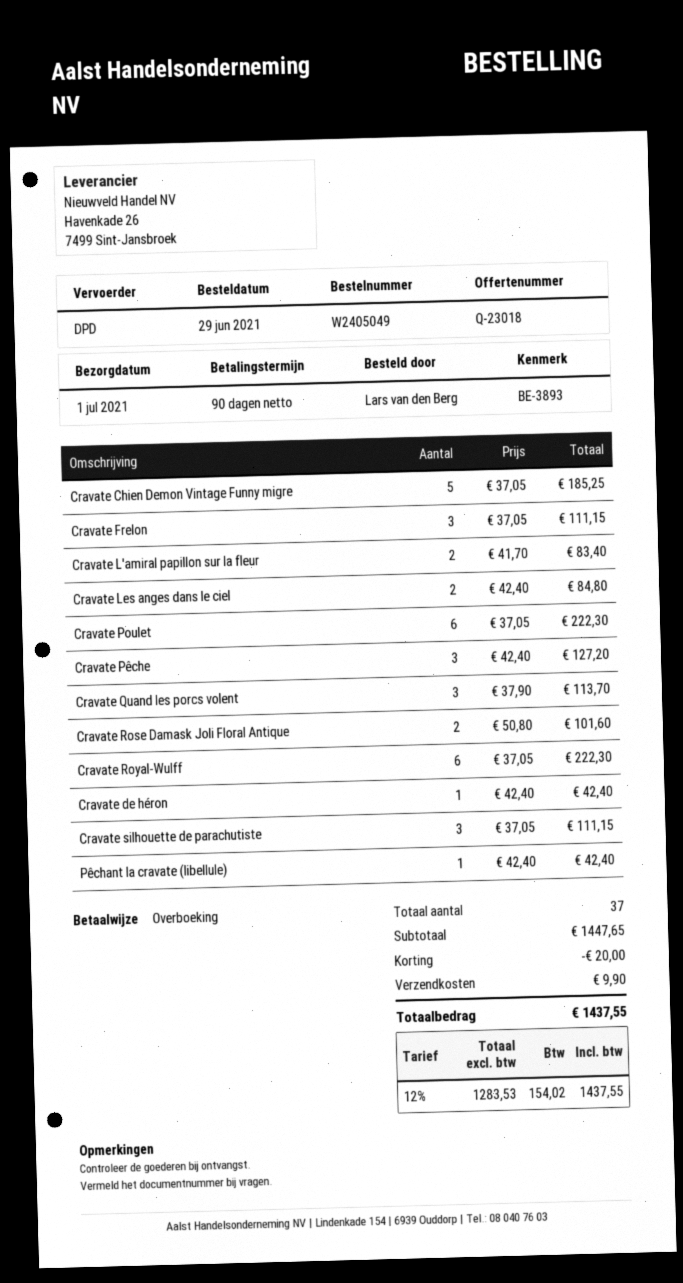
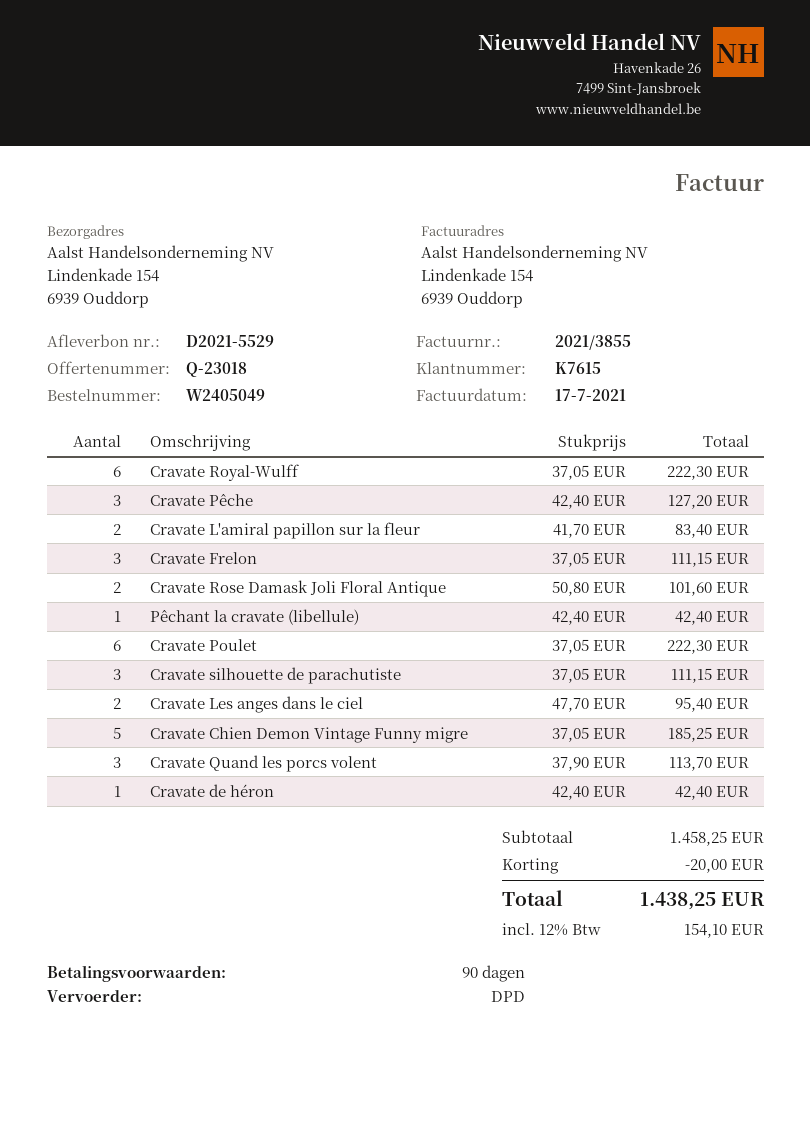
Cravate Les anges dans le ciel: 2 x 42.40 = 84.80 -> 2 x 47.70 = 95.40
subtotal: 1447.65 -> 1458.25
shipping: 9.90 -> none
tax: 12% = 154.02 -> 12% = 154.10
total: 1437.55 -> 1438.25

